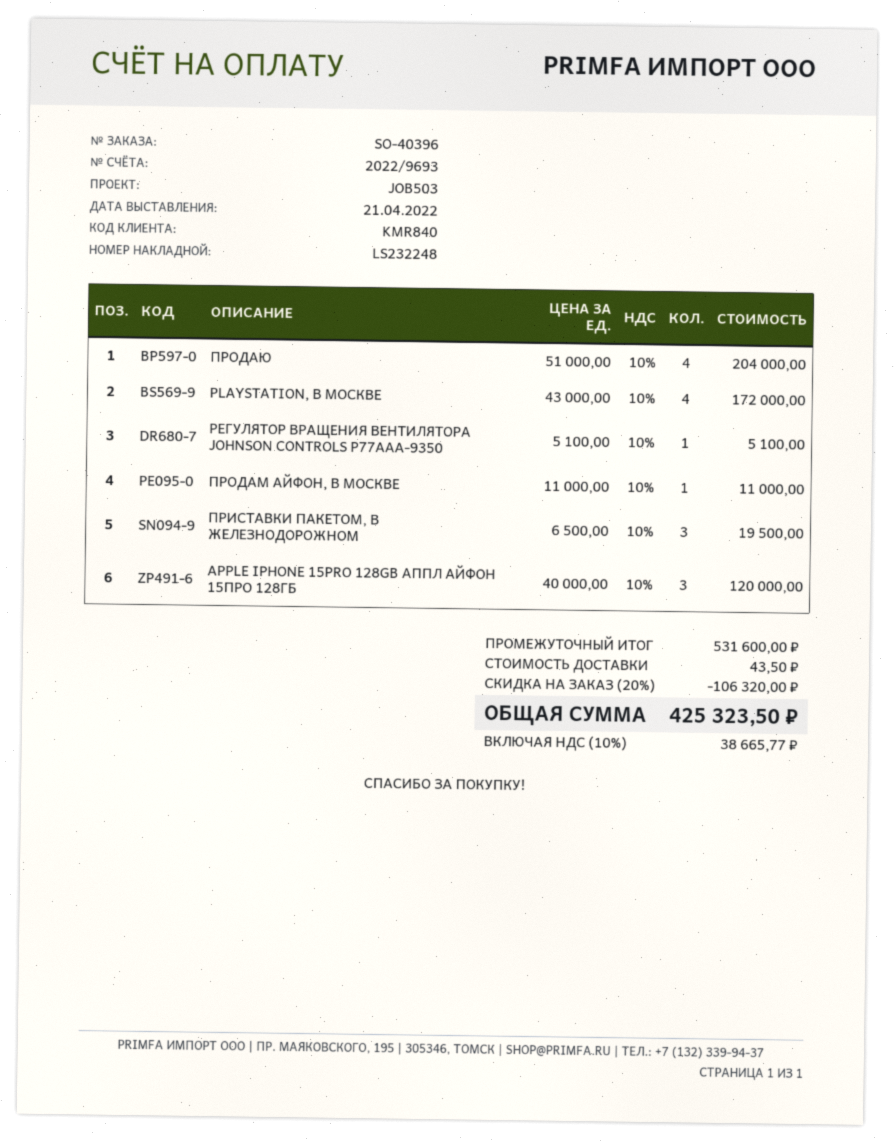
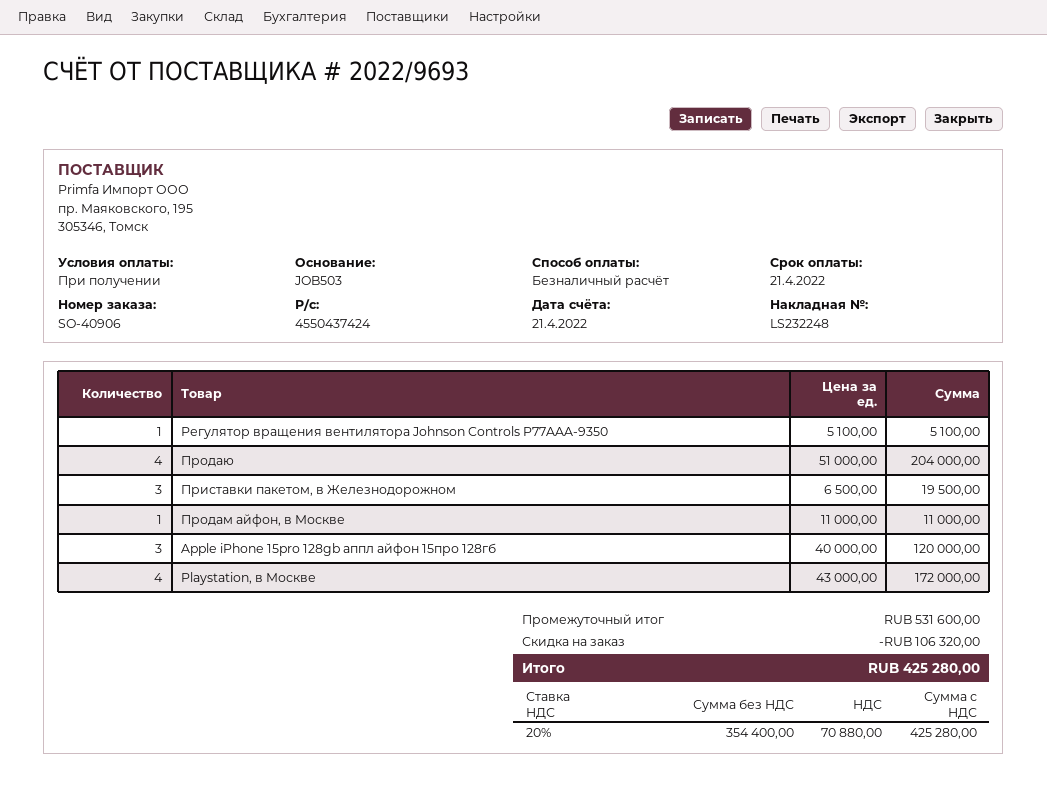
order number: SO-40396 -> SO-40906
shipping: 43.50 -> none
tax: 10% = 38665.77 -> 20% = 70880.00
total: 425323.50 -> 425280.00

